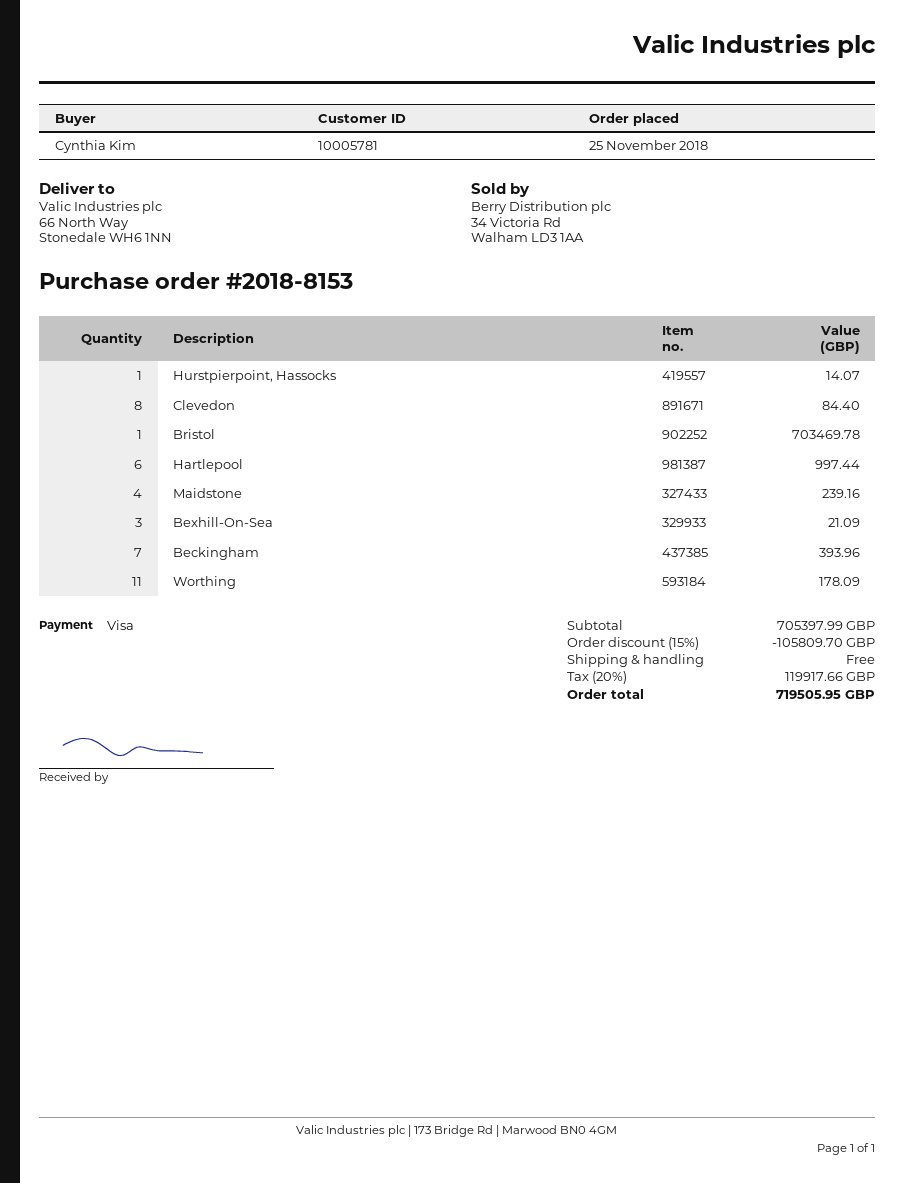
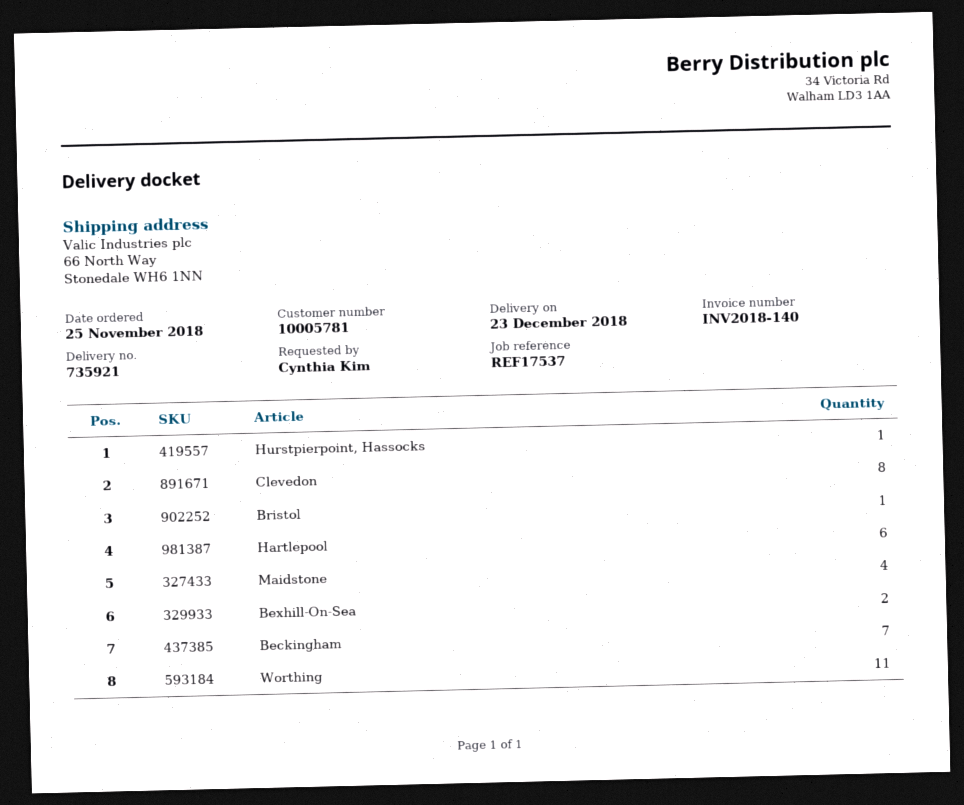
Bexhill-On-Sea: 3 -> 2

